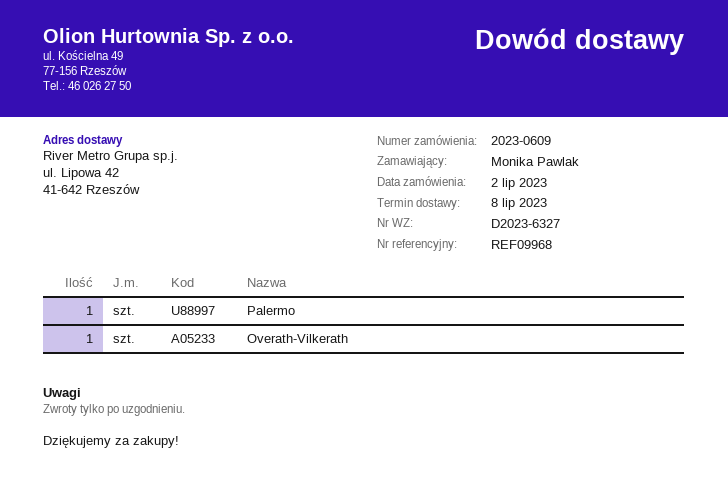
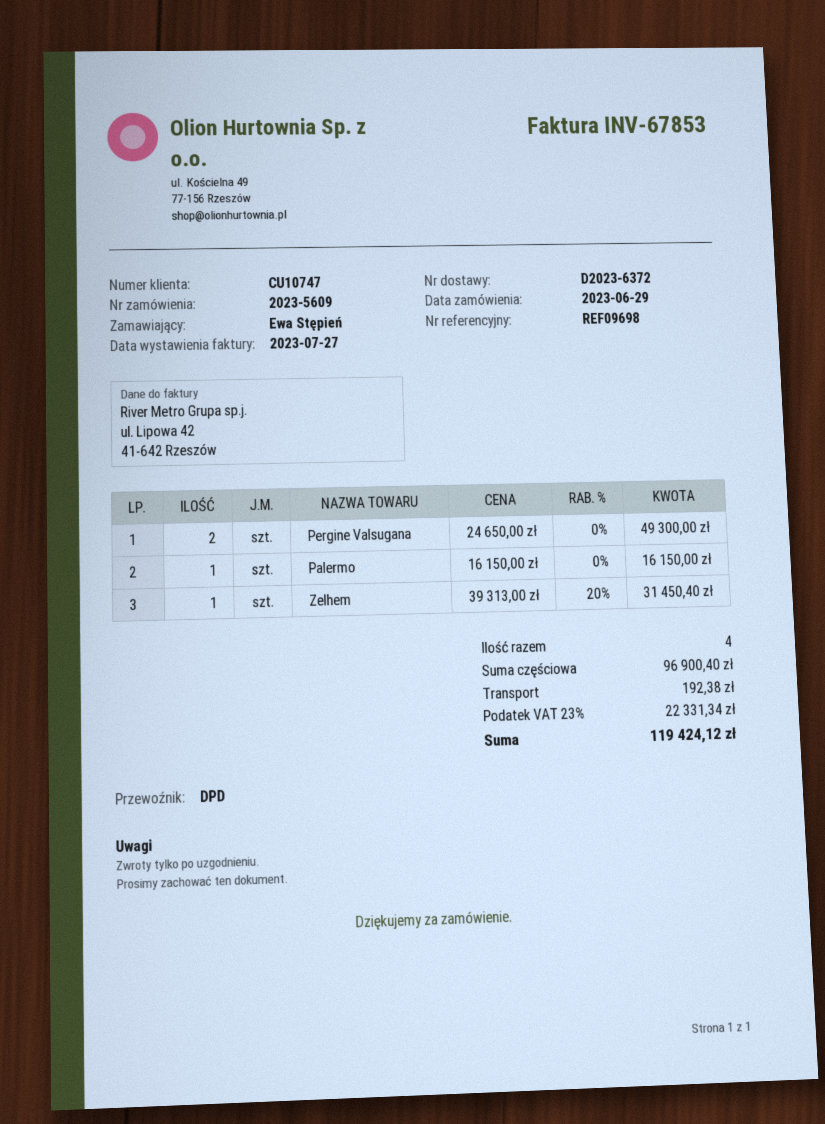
order number: 2023-0609 -> 2023-5609
order date: 2023-07-02 -> 2023-06-29
delivery note number: D2023-6327 -> D2023-6372
reference: REF09968 -> REF09698
ordered by: Monika Pawlak -> Ewa Stępień
Overath-Vilkerath: 1 -> none
Pergine Valsugana: none -> 2
Zelhem: none -> 1

